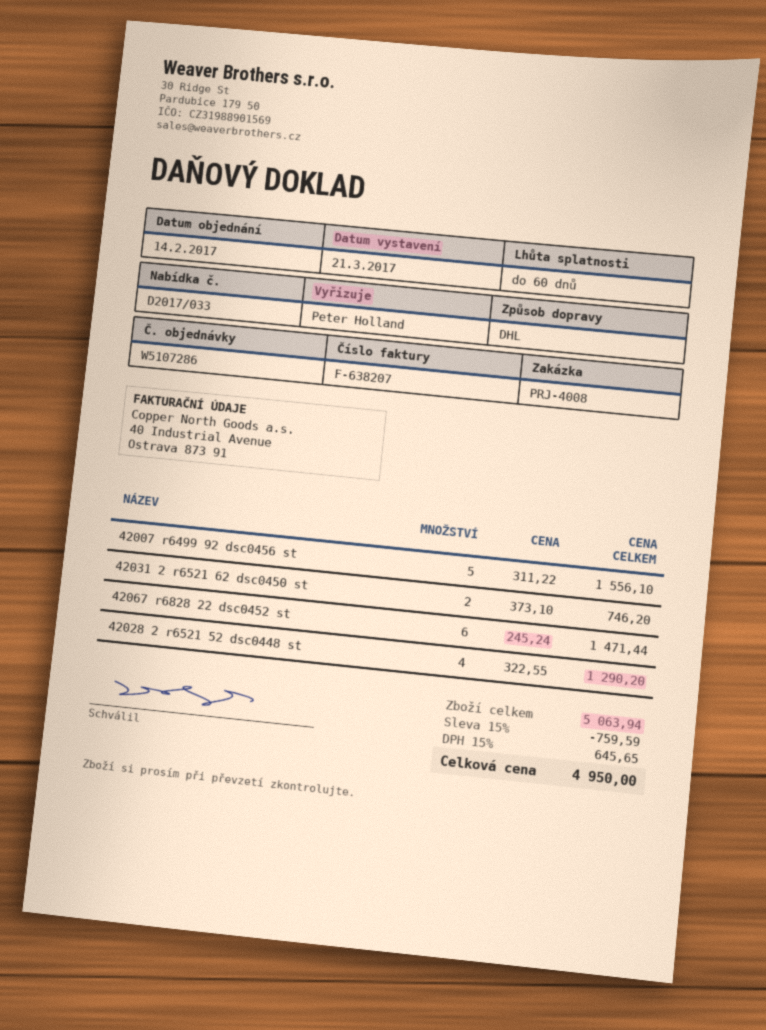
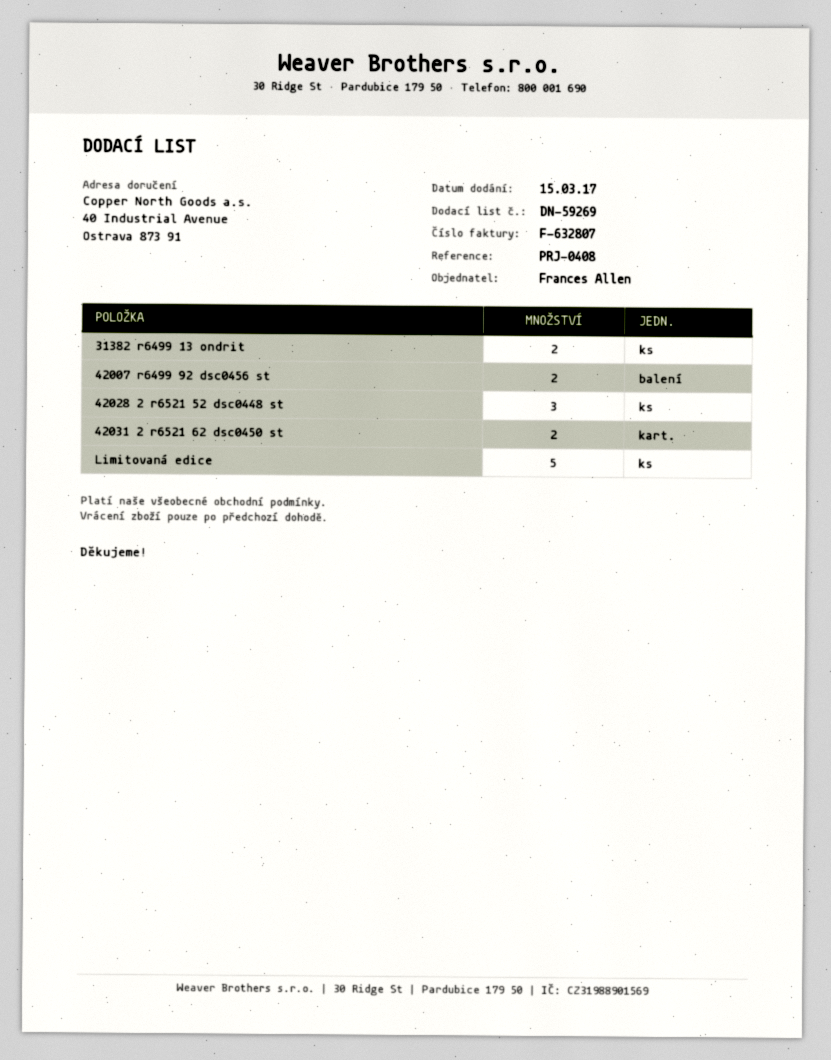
invoice number: F-638207 -> F-632807
reference: PRJ-4008 -> PRJ-0408
42007 r6499 92 dsc0456 st: 5 -> 2
42067 r6828 22 dsc0452 st: 6 -> none
42028 2 r6521 52 dsc0448 st: 4 -> 3
31382 r6499 13 ondrit: none -> 2
Limitovaná edice: none -> 5

